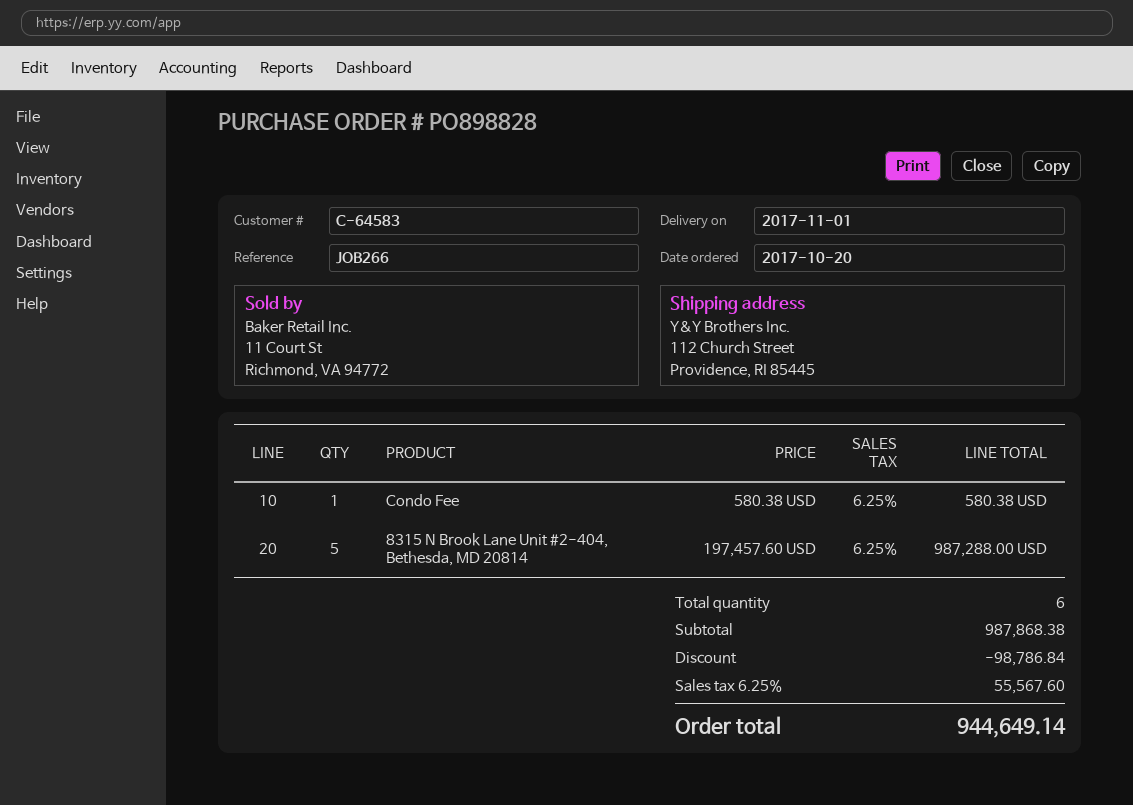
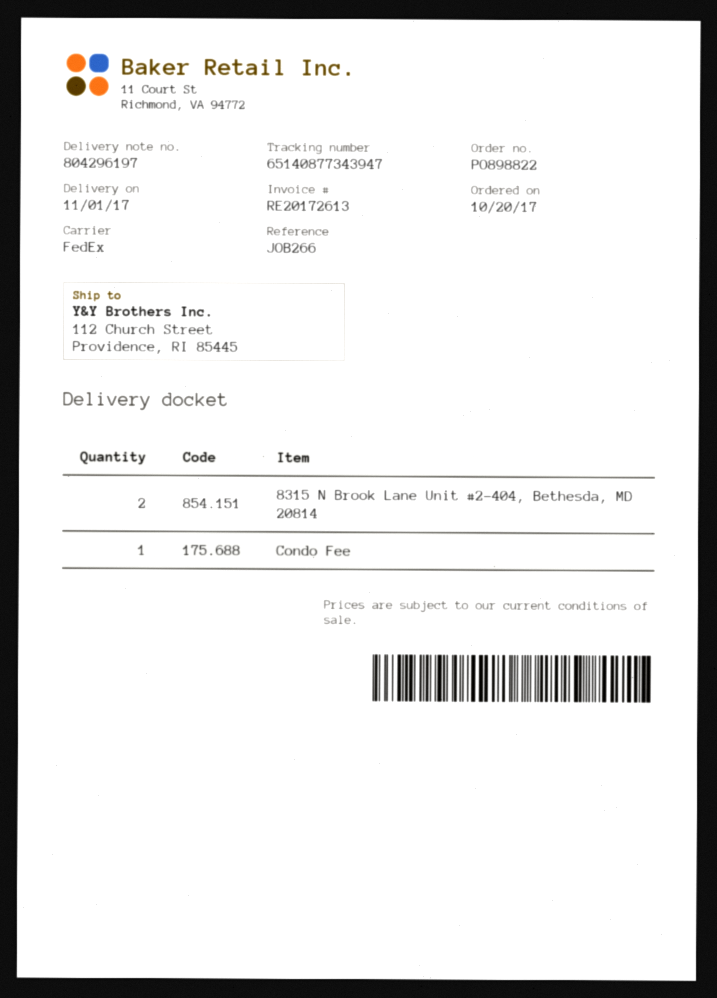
order number: PO898828 -> PO898822
8315 N Brook Lane Unit #2-404, Bethesda, MD 20814: 5 -> 2

